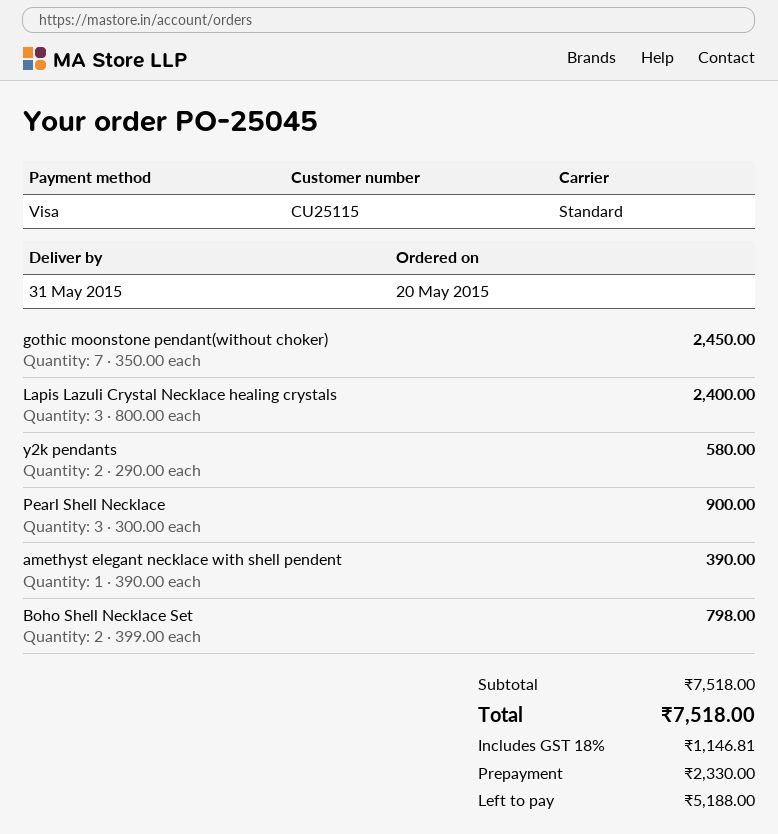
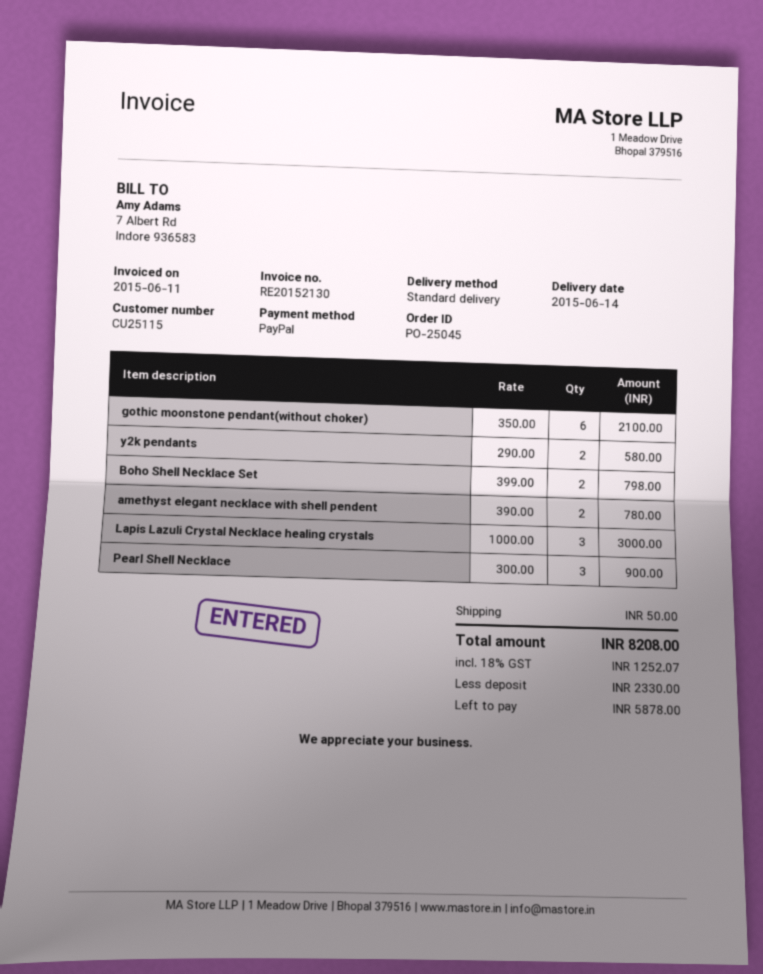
delivery date: 2015-05-31 -> 2015-06-14
payment method: Visa -> PayPal
gothic moonstone pendant(without choker): 7 x 350.00 = 2450.00 -> 6 x 350.00 = 2100.00
Lapis Lazuli Crystal Necklace healing crystals: 3 x 800.00 = 2400.00 -> 3 x 1000.00 = 3000.00
amethyst elegant necklace with shell pendent: 1 x 390.00 = 390.00 -> 2 x 390.00 = 780.00
shipping: none -> 50.00
tax: 18% = 1146.81 -> 18% = 1252.07
total: 7518.00 -> 8208.00
balance: 5188.00 -> 5878.00

